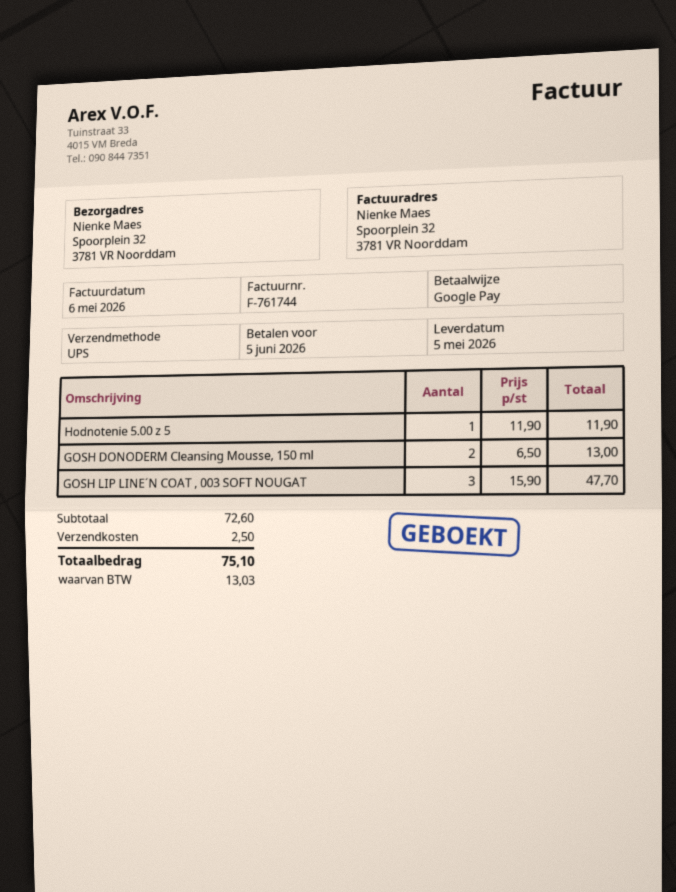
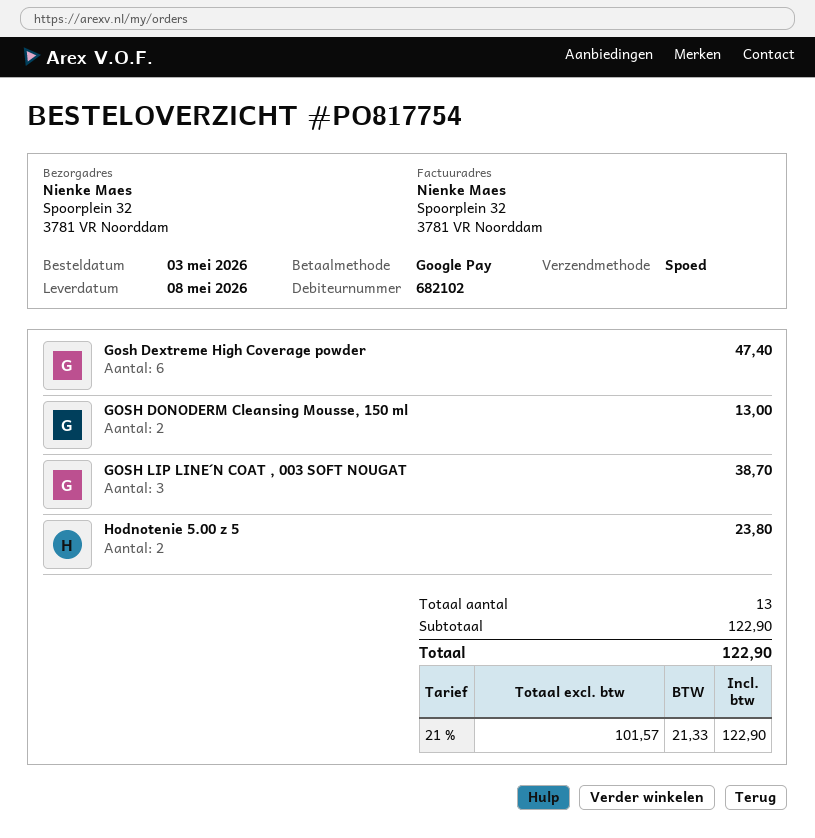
delivery date: 2026-05-05 -> 2026-05-08
shipping method: UPS -> express
Hodnotenie 5.00 z 5: 1 for 11.90 -> 2 for 23.80
GOSH LIP LINE´N COAT , 003 SOFT NOUGAT: 3 for 47.70 -> 3 for 38.70
Gosh Dextreme High Coverage powder: none -> 6 for 47.40
subtotal: 72.60 -> 122.90
shipping: 2.50 -> none
tax: 13.03 -> 21.33
total: 75.10 -> 122.90

